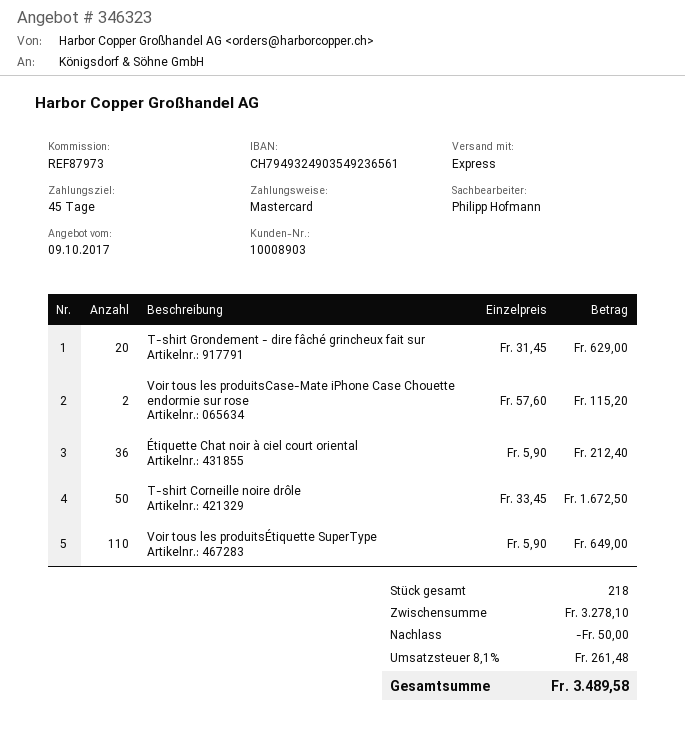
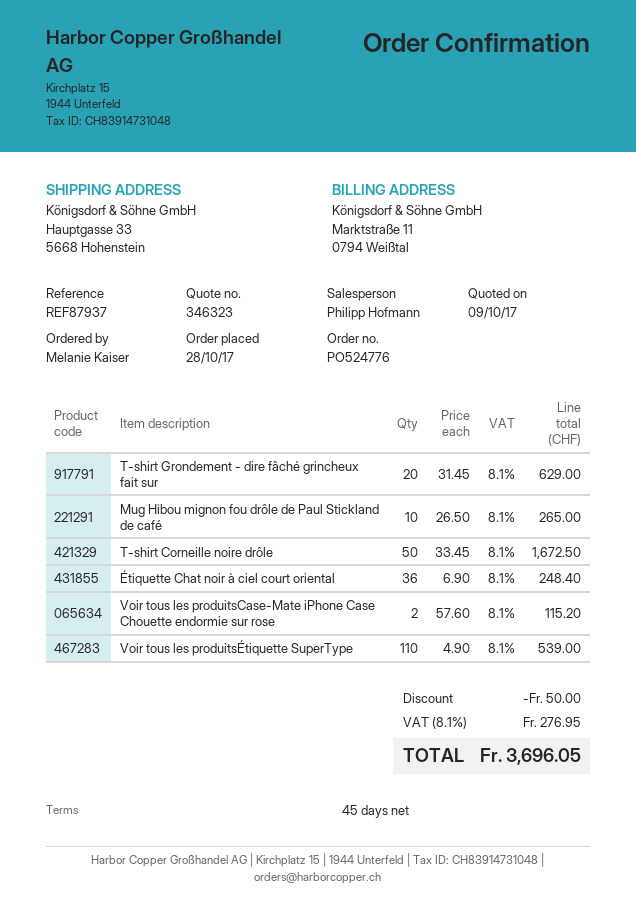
reference: REF87973 -> REF87937
Étiquette Chat noir à ciel court oriental: 36 x 5.90 = 212.40 -> 36 x 6.90 = 248.40
Voir tous les produitsÉtiquette SuperType: 110 x 5.90 = 649.00 -> 110 x 4.90 = 539.00
Mug Hibou mignon fou drôle de Paul Stickland de café: none -> 10 x 26.50 = 265.00
tax: 8.1% = 261.48 -> 8.1% = 276.95
total: 3489.58 -> 3696.05

